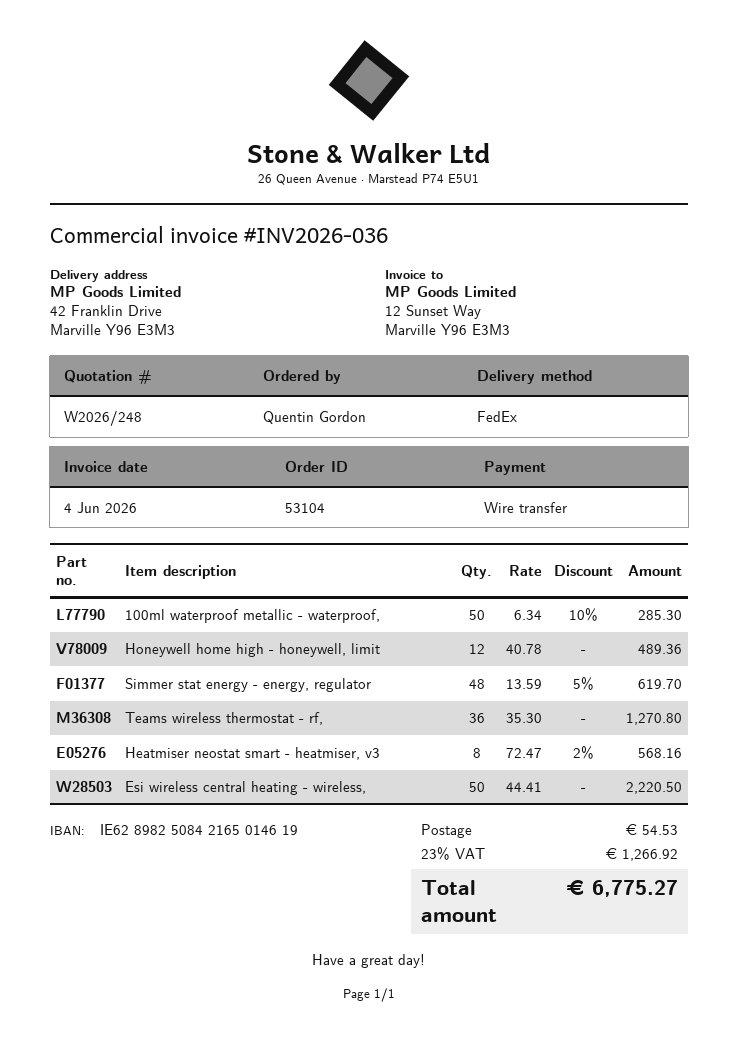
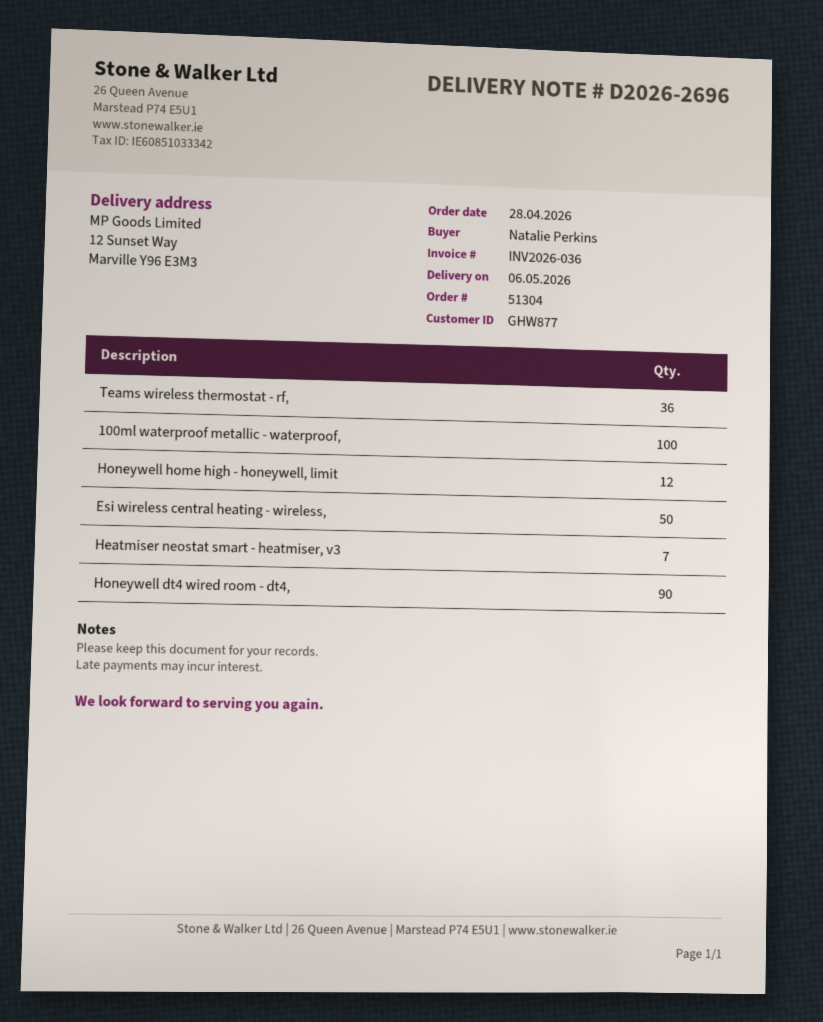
order number: 53104 -> 51304
ordered by: Quentin Gordon -> Natalie Perkins
ship to: 42 Franklin Drive, Marville Y96 E3M3 -> 12 Sunset Way, Marville Y96 E3M3
100ml waterproof metallic - waterproof,: 50 -> 100
Simmer stat energy - energy, regulator: 48 -> none
Heatmiser neostat smart - heatmiser, v3: 8 -> 7
Honeywell dt4 wired room - dt4,: none -> 90

